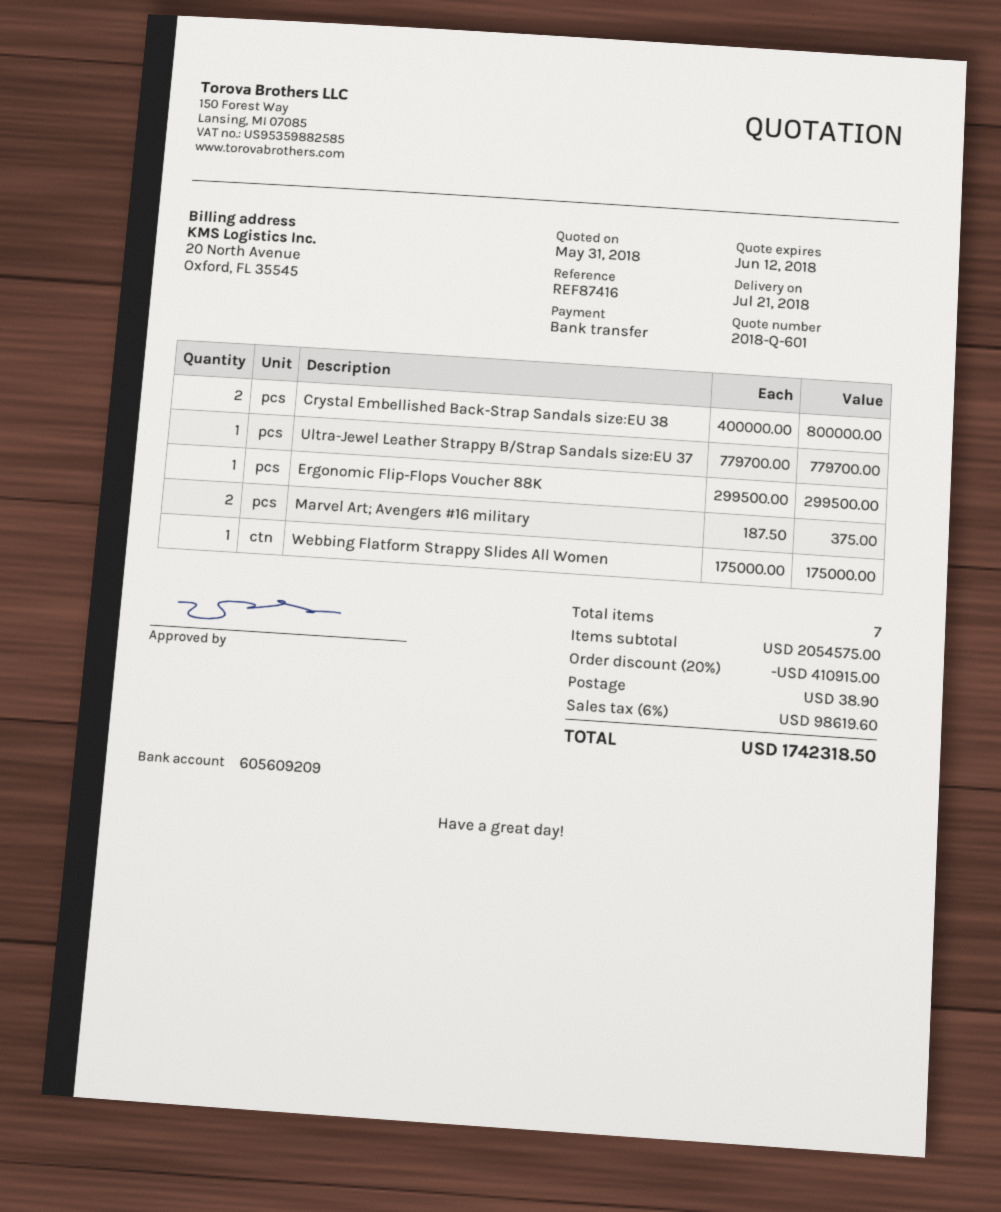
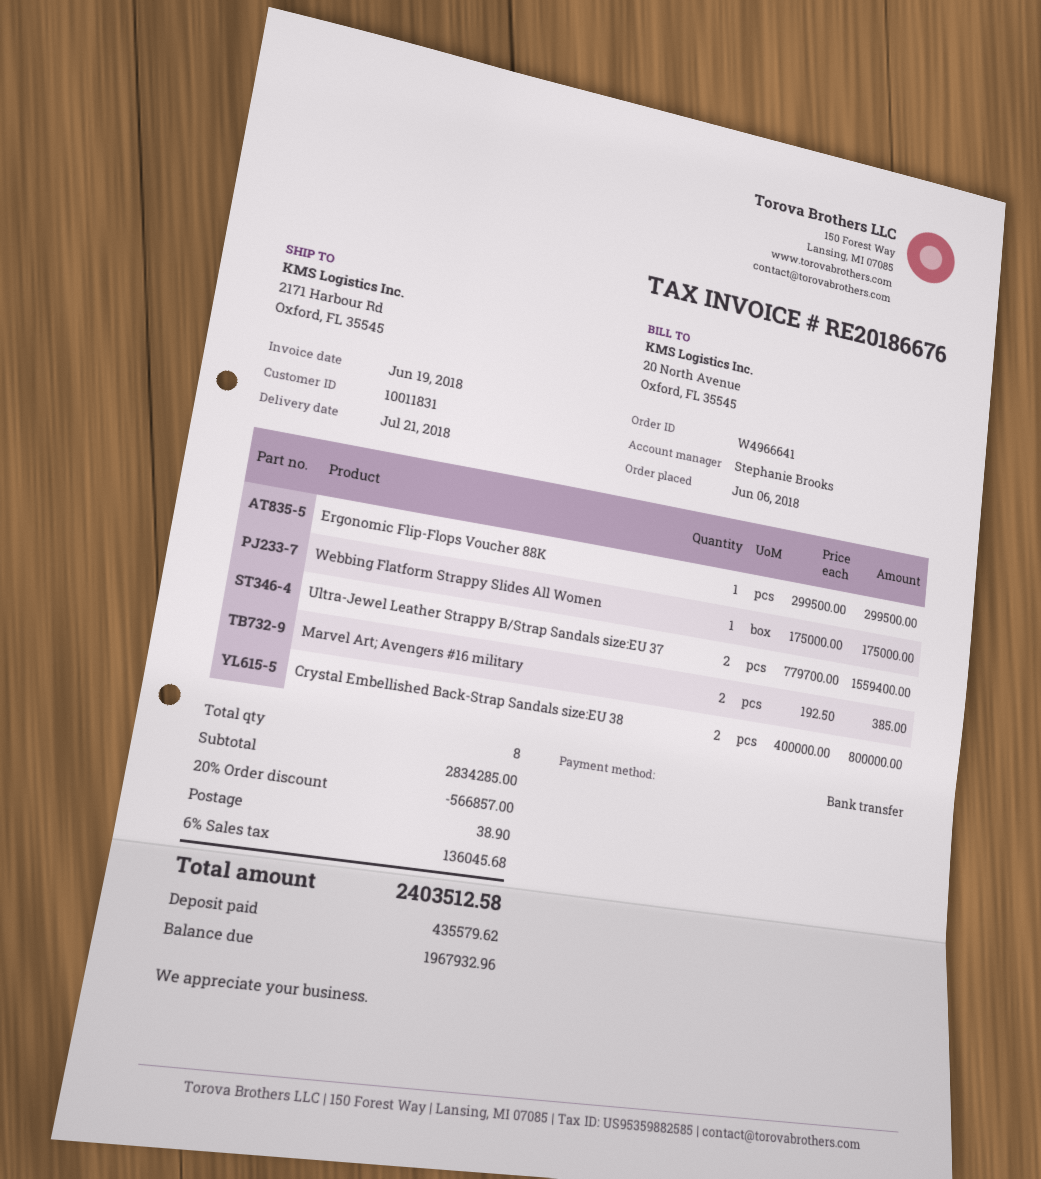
Ultra-Jewel Leather Strappy B/Strap Sandals size:EU 37: 1 x 779700.00 = 779700.00 -> 2 x 779700.00 = 1559400.00
Marvel Art; Avengers #16 military: 2 x 187.50 = 375.00 -> 2 x 192.50 = 385.00
total quantity: 7 -> 8
subtotal: 2054575.00 -> 2834285.00
discount: 20% = 410915.00 -> 20% = 566857.00
tax: 6% = 98619.60 -> 6% = 136045.68
total: 1742318.50 -> 2403512.58

